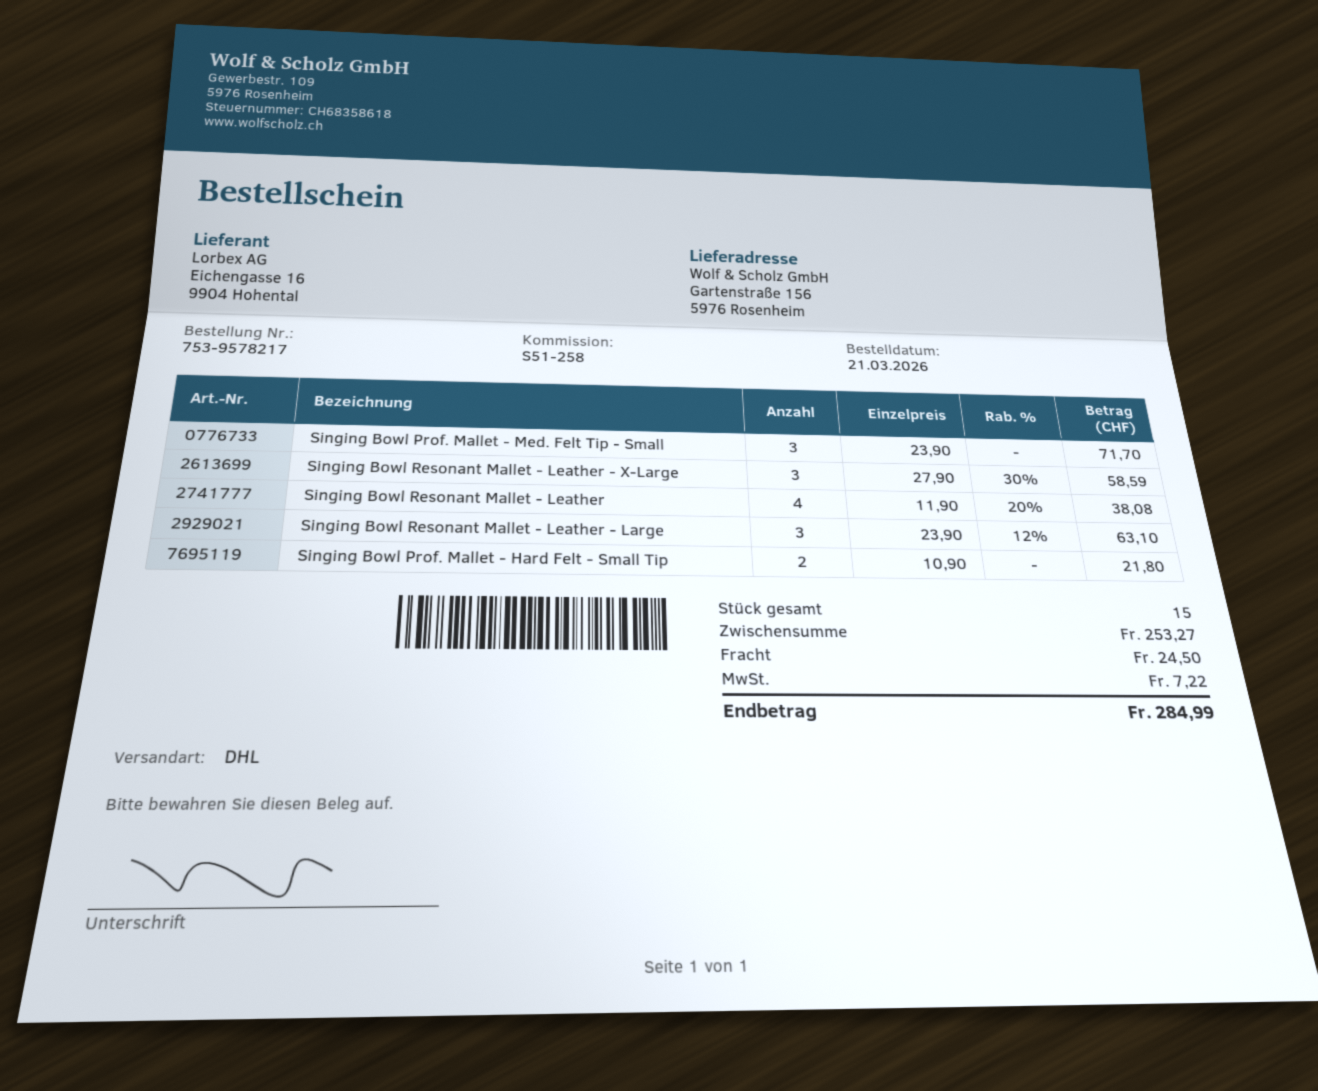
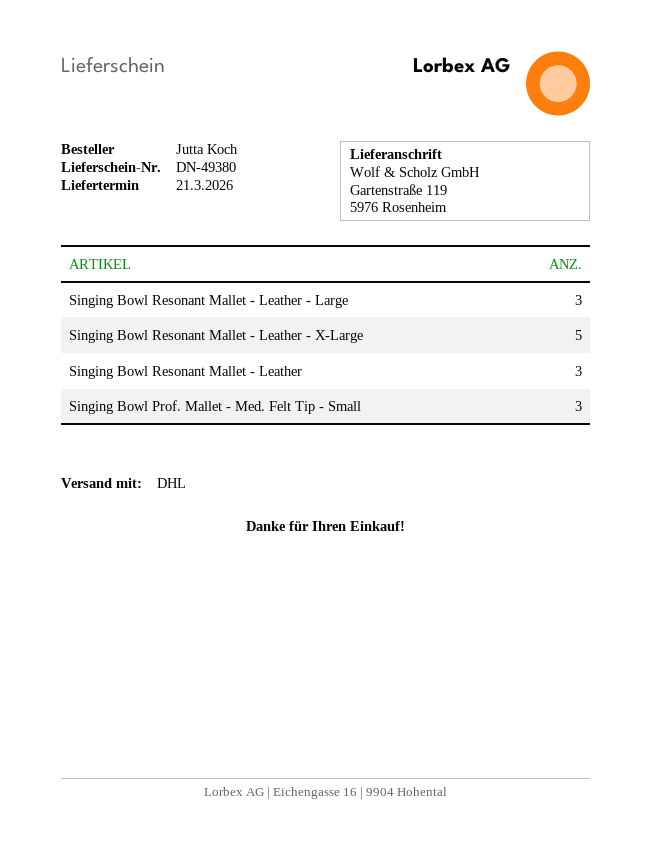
ship to: Gartenstraße 156, 5976 Rosenheim -> Gartenstraße 119, 5976 Rosenheim
Singing Bowl Resonant Mallet - Leather - X-Large: 3 -> 5
Singing Bowl Resonant Mallet - Leather: 4 -> 3
Singing Bowl Prof. Mallet - Hard Felt - Small Tip: 2 -> none

